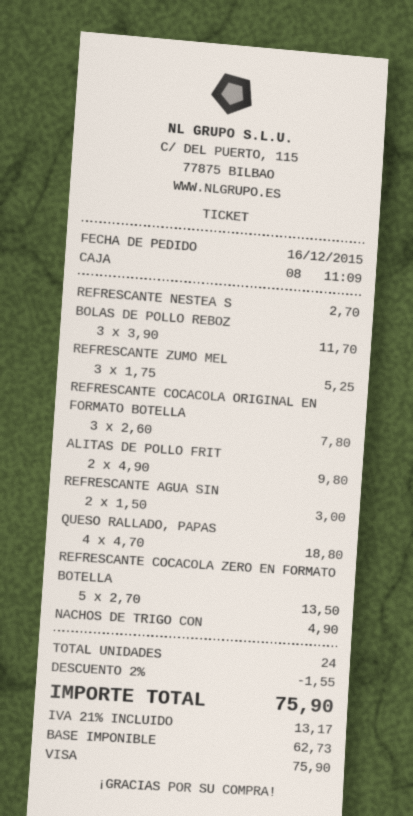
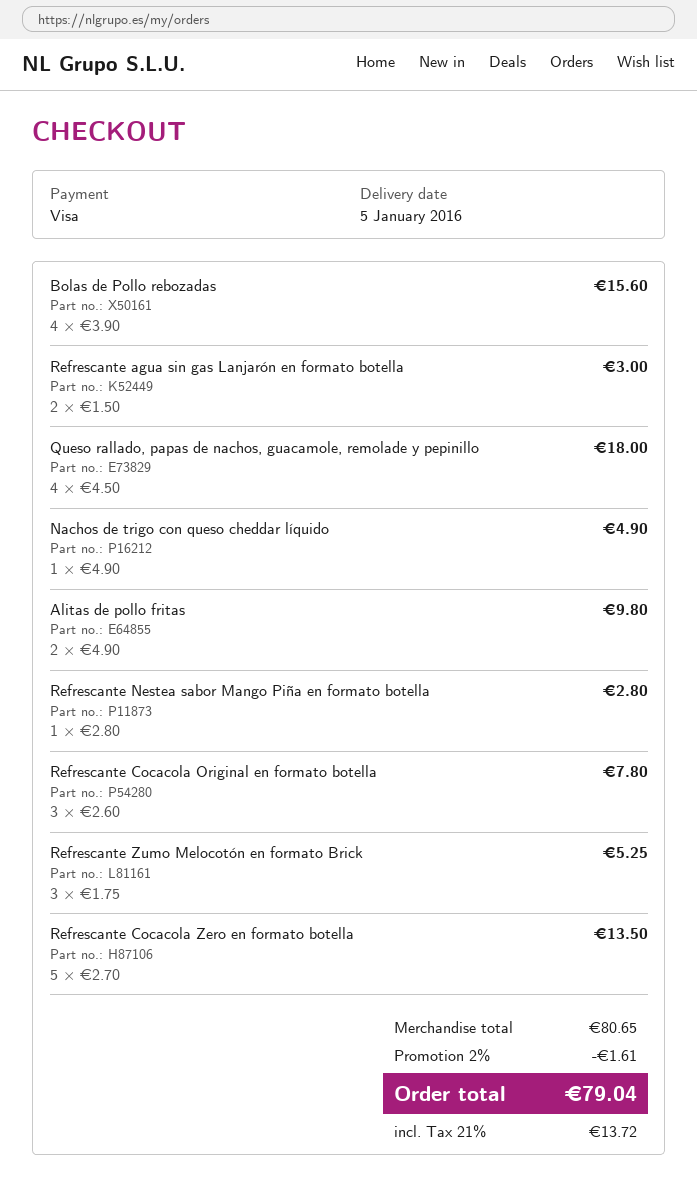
REFRESCANTE NESTEA S: 1 x 2.70 = 2.70 -> 1 x 2.80 = 2.80
BOLAS DE POLLO REBOZ: 3 x 3.90 = 11.70 -> 4 x 3.90 = 15.60
QUESO RALLADO, PAPAS: 4 x 4.70 = 18.80 -> 4 x 4.50 = 18.00
discount: 2% = 1.55 -> 2% = 1.61
tax: 21% = 13.17 -> 21% = 13.72
total: 75.90 -> 79.04

